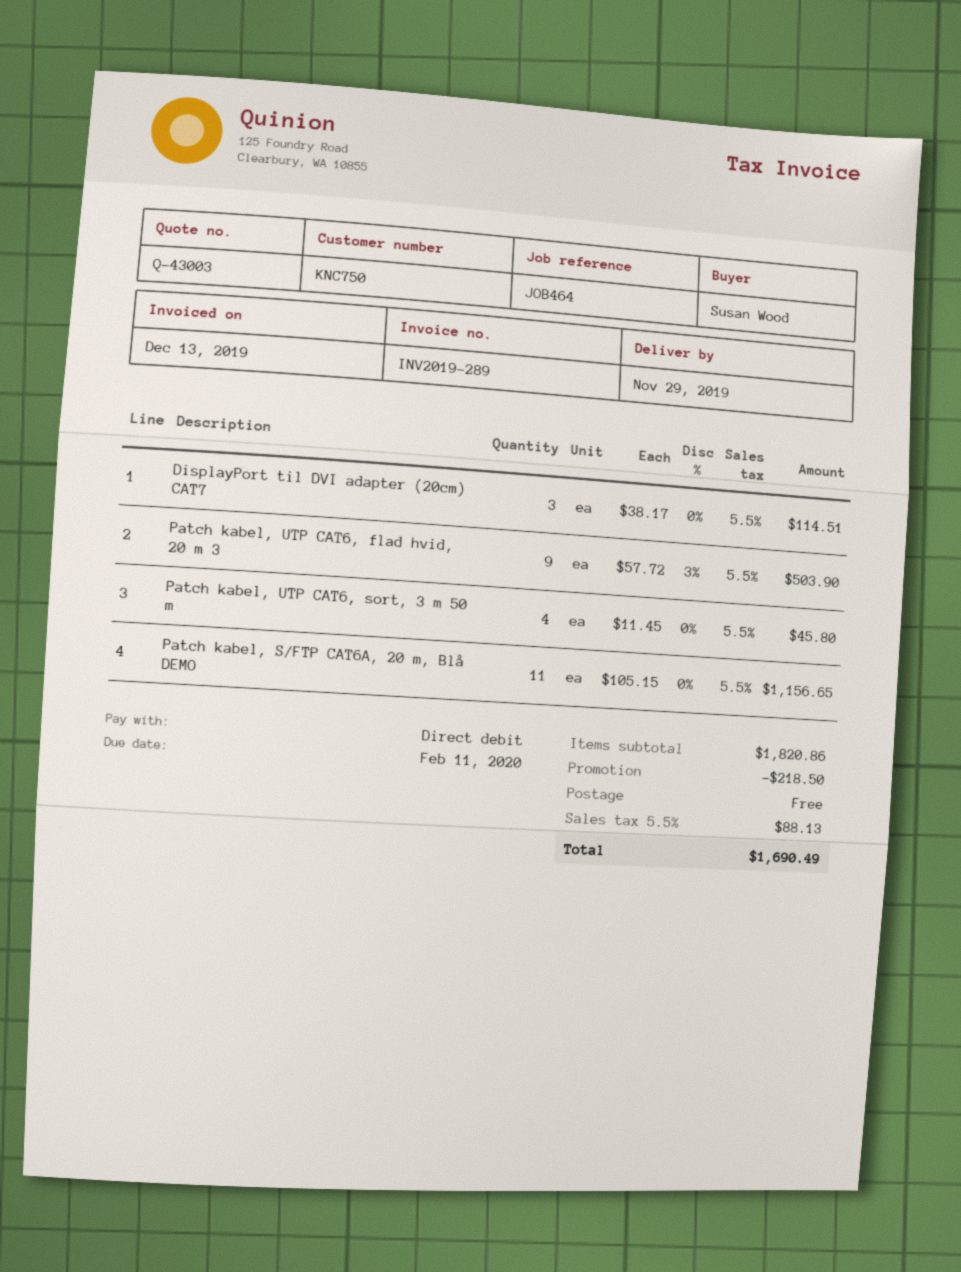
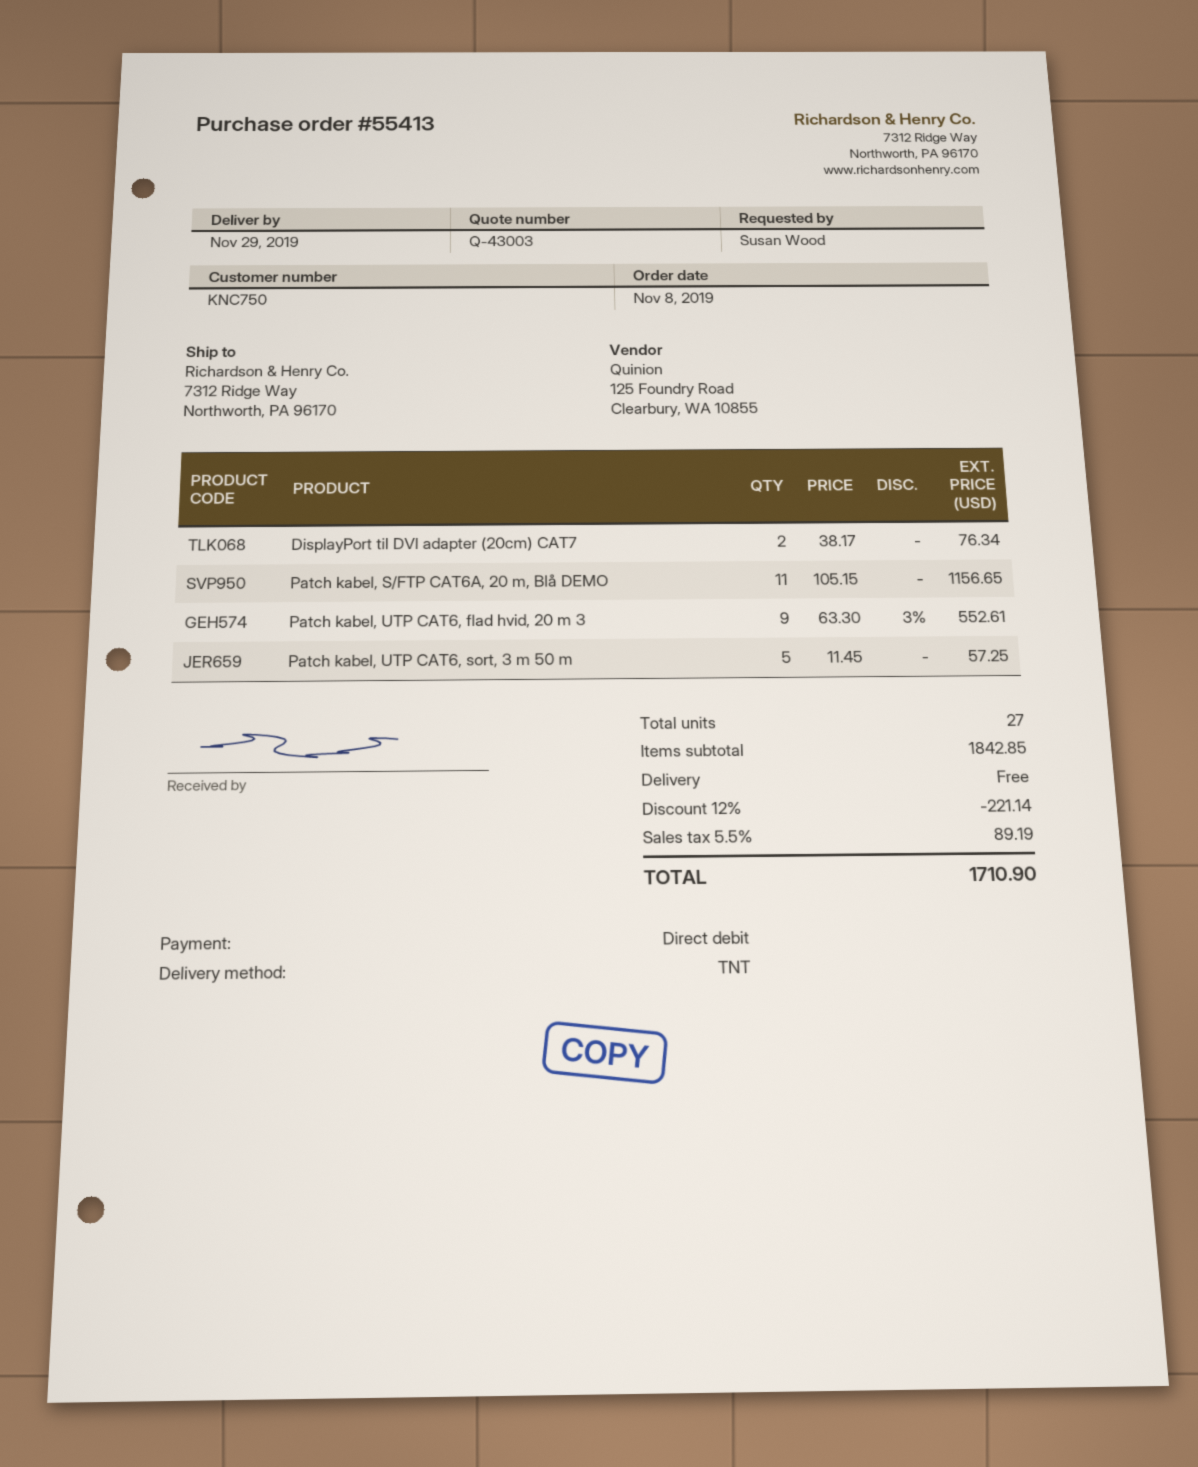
DisplayPort til DVI adapter (20cm) CAT7: 3 x 38.17 = 114.51 -> 2 x 38.17 = 76.34
Patch kabel, UTP CAT6, flad hvid, 20 m 3: 9 x 57.72 - 3% = 503.90 -> 9 x 63.30 - 3% = 552.61
Patch kabel, UTP CAT6, sort, 3 m 50 m: 4 x 11.45 = 45.80 -> 5 x 11.45 = 57.25
subtotal: 1820.86 -> 1842.85
discount: 218.50 -> 221.14
tax: 5.5% = 88.13 -> 5.5% = 89.19
total: 1690.49 -> 1710.90

